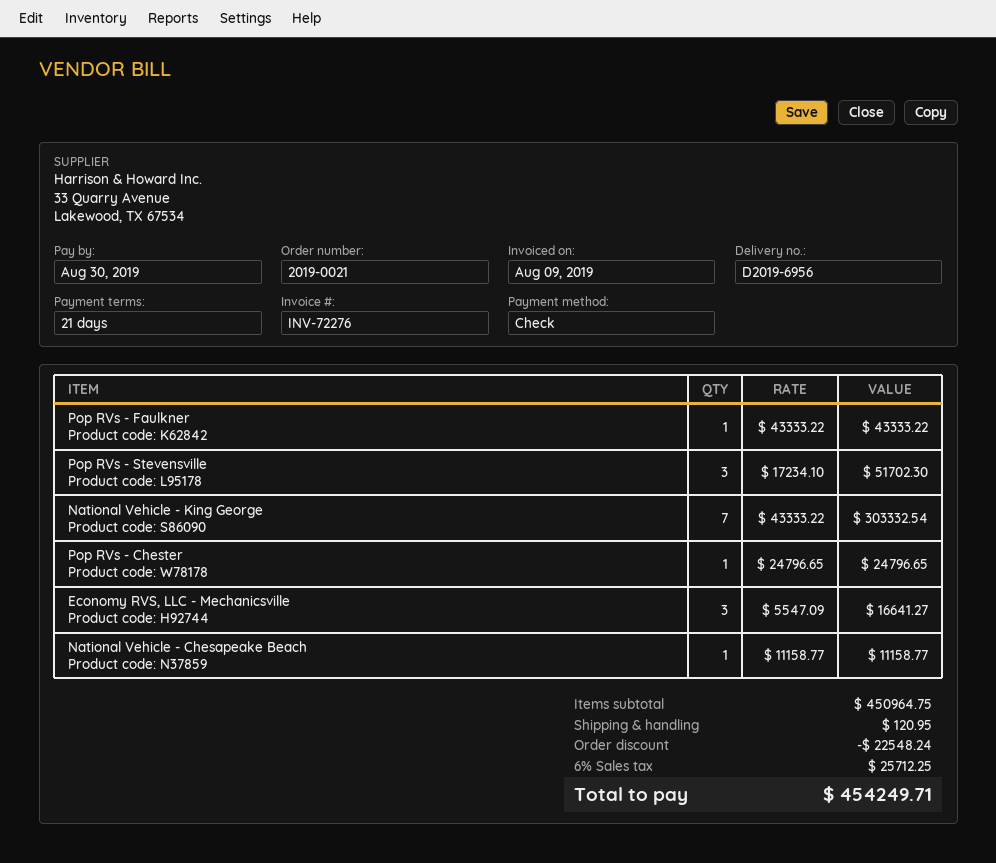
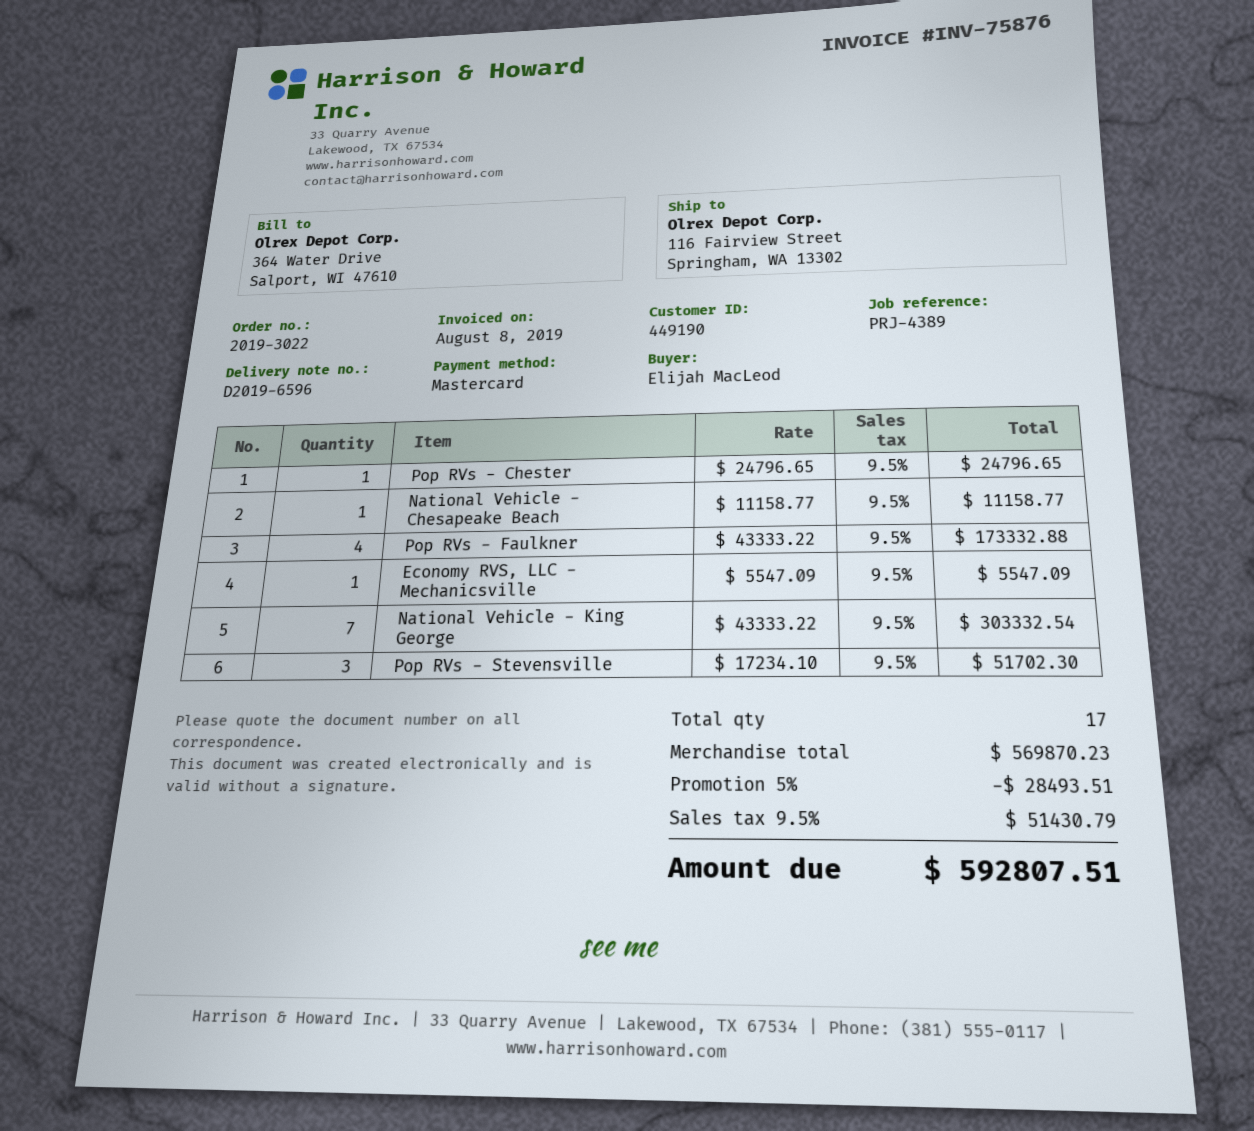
order number: 2019-0021 -> 2019-3022
delivery note number: D2019-6956 -> D2019-6596
invoice number: INV-72276 -> INV-75876
invoice date: 2019-08-09 -> 2019-08-08
payment method: cheque -> Mastercard
Pop RVs - Faulkner: 1 x 43333.22 = 43333.22 -> 4 x 43333.22 = 173332.88
Economy RVS, LLC - Mechanicsville: 3 x 5547.09 = 16641.27 -> 1 x 5547.09 = 5547.09
subtotal: 450964.75 -> 569870.23
discount: 22548.24 -> 28493.51
shipping: 120.95 -> none
tax: 6% = 25712.25 -> 9.5% = 51430.79
total: 454249.71 -> 592807.51

